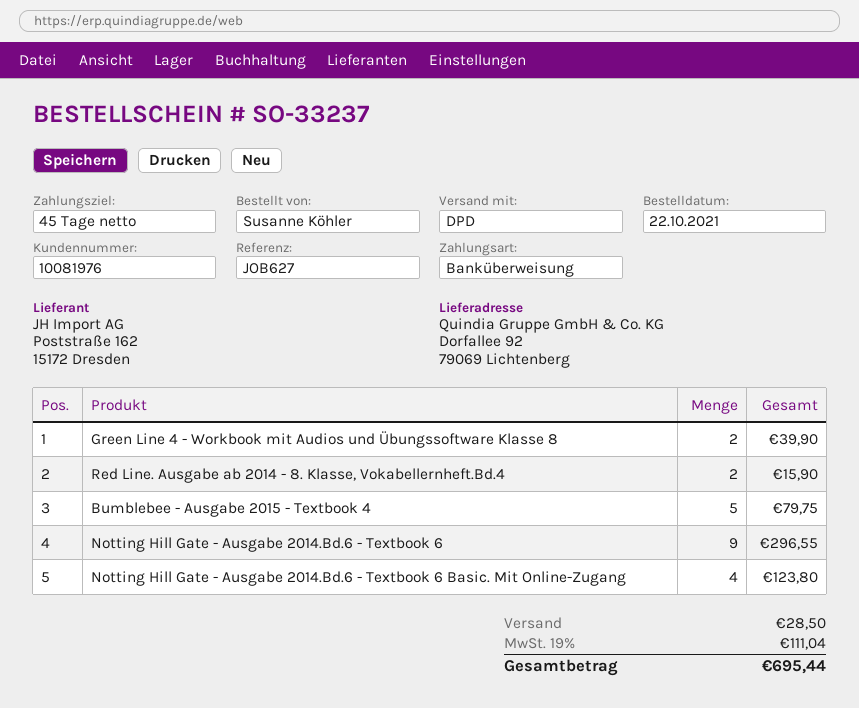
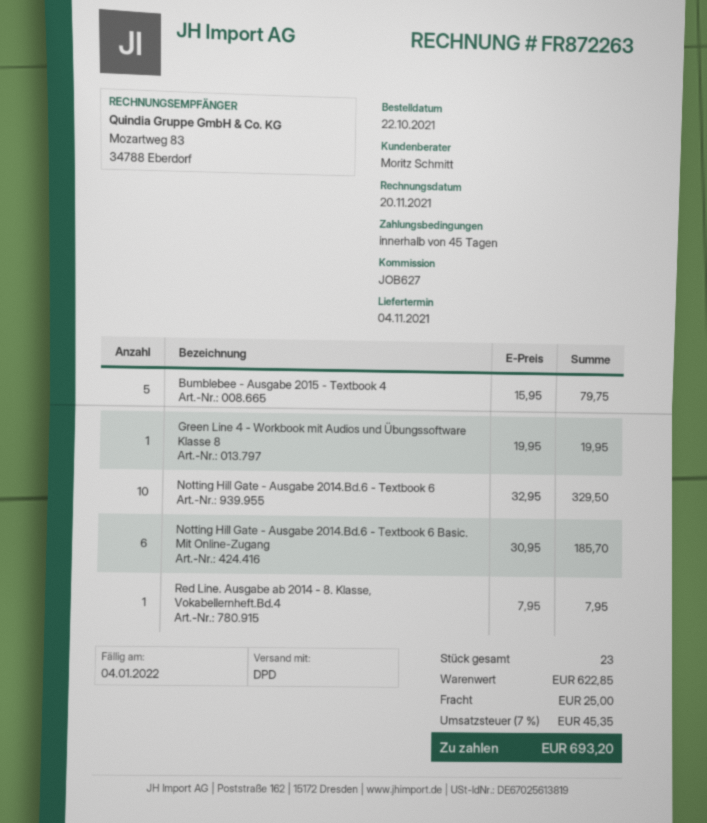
Green Line 4 - Workbook mit Audios und Übungssoftware Klasse 8: 2 for 39.90 -> 1 for 19.95
Red Line. Ausgabe ab 2014 - 8. Klasse, Vokabellernheft.Bd.4: 2 for 15.90 -> 1 for 7.95
Notting Hill Gate - Ausgabe 2014.Bd.6 - Textbook 6: 9 for 296.55 -> 10 for 329.50
Notting Hill Gate - Ausgabe 2014.Bd.6 - Textbook 6 Basic. Mit Online-Zugang: 4 for 123.80 -> 6 for 185.70
shipping: 28.50 -> 25.00
tax: 19% = 111.04 -> 7% = 45.35
total: 695.44 -> 693.20

